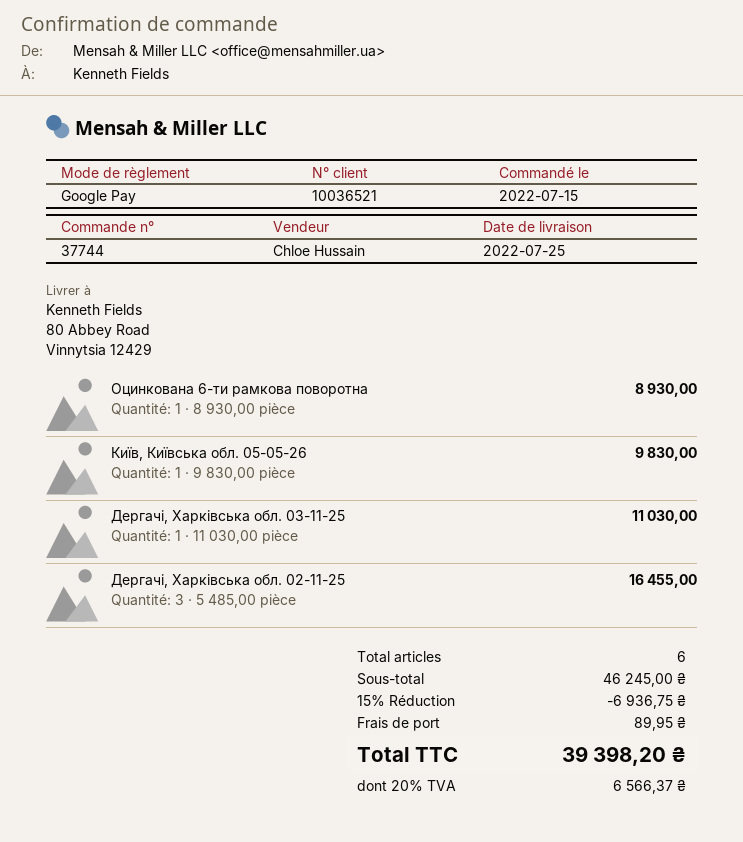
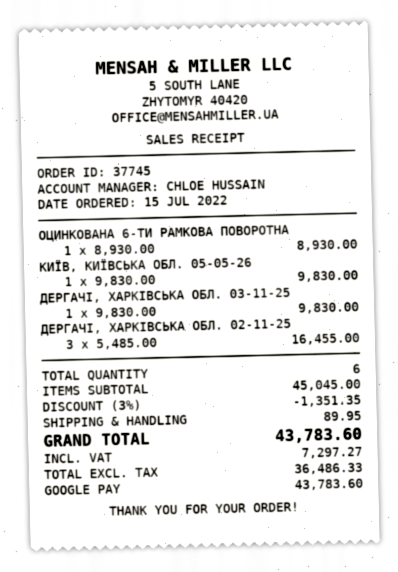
order number: 37744 -> 37745
Дергачі, Харківська обл. 03-11-25: 1 x 11030.00 = 11030.00 -> 1 x 9830.00 = 9830.00
subtotal: 46245.00 -> 45045.00
discount: 15% = 6936.75 -> 3% = 1351.35
tax: 6566.37 -> 7297.27
total: 39398.20 -> 43783.60

